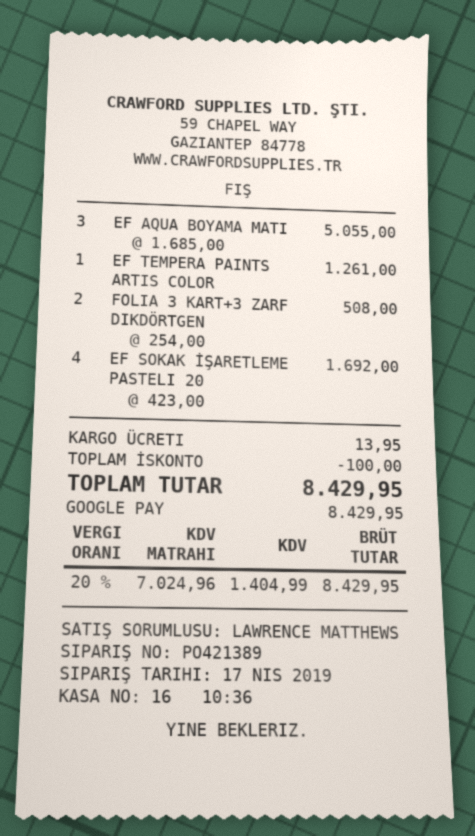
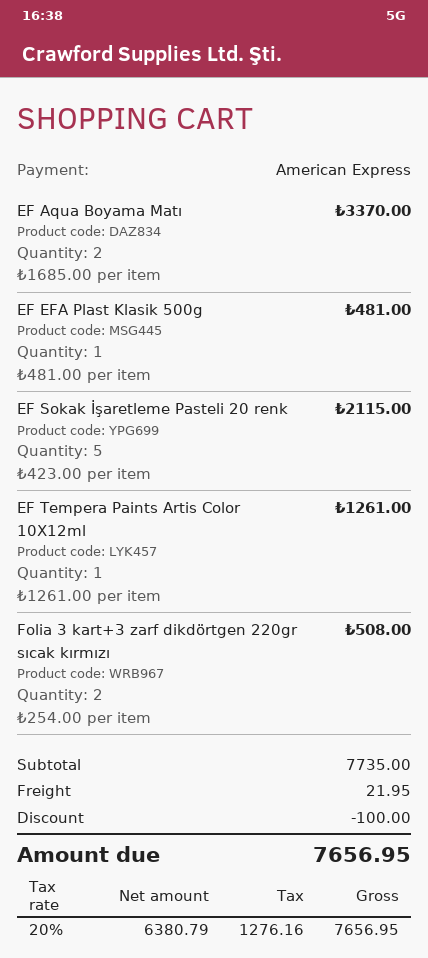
payment method: Google Pay -> American Express
EF AQUA BOYAMA MATI: 3 x 1685.00 = 5055.00 -> 2 x 1685.00 = 3370.00
EF SOKAK İŞARETLEME PASTELI 20: 4 x 423.00 = 1692.00 -> 5 x 423.00 = 2115.00
EF EFA Plast Klasik 500g: none -> 1 x 481.00 = 481.00
shipping: 13.95 -> 21.95
net: 7024.96 -> 6380.79
tax: 20% = 1404.99 -> 20% = 1276.16
total: 8429.95 -> 7656.95

